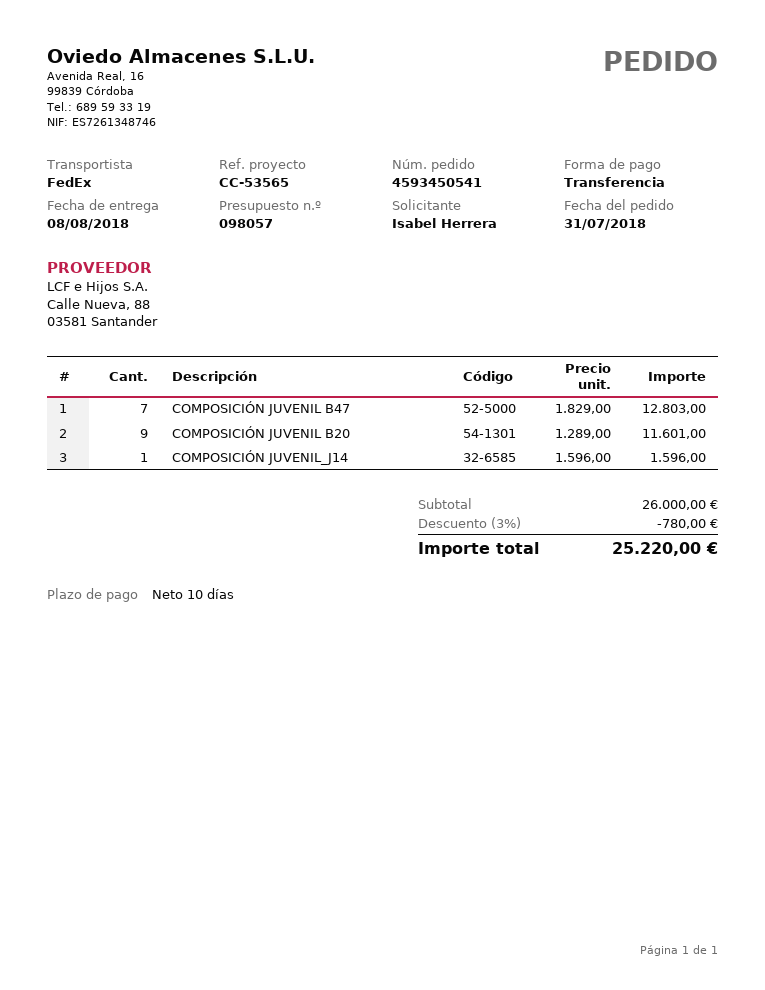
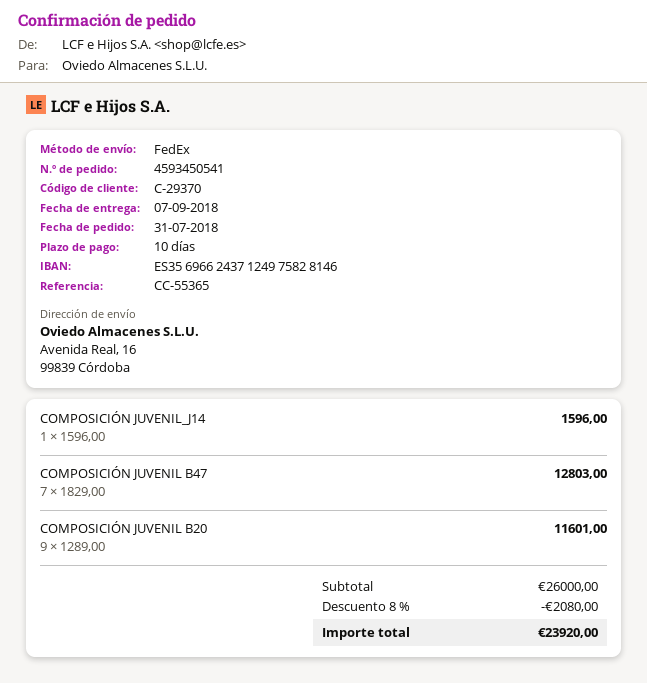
delivery date: 2018-08-08 -> 2018-09-07
reference: CC-53565 -> CC-55365
discount: 3% = 780.00 -> 8% = 2080.00
total: 25220.00 -> 23920.00

